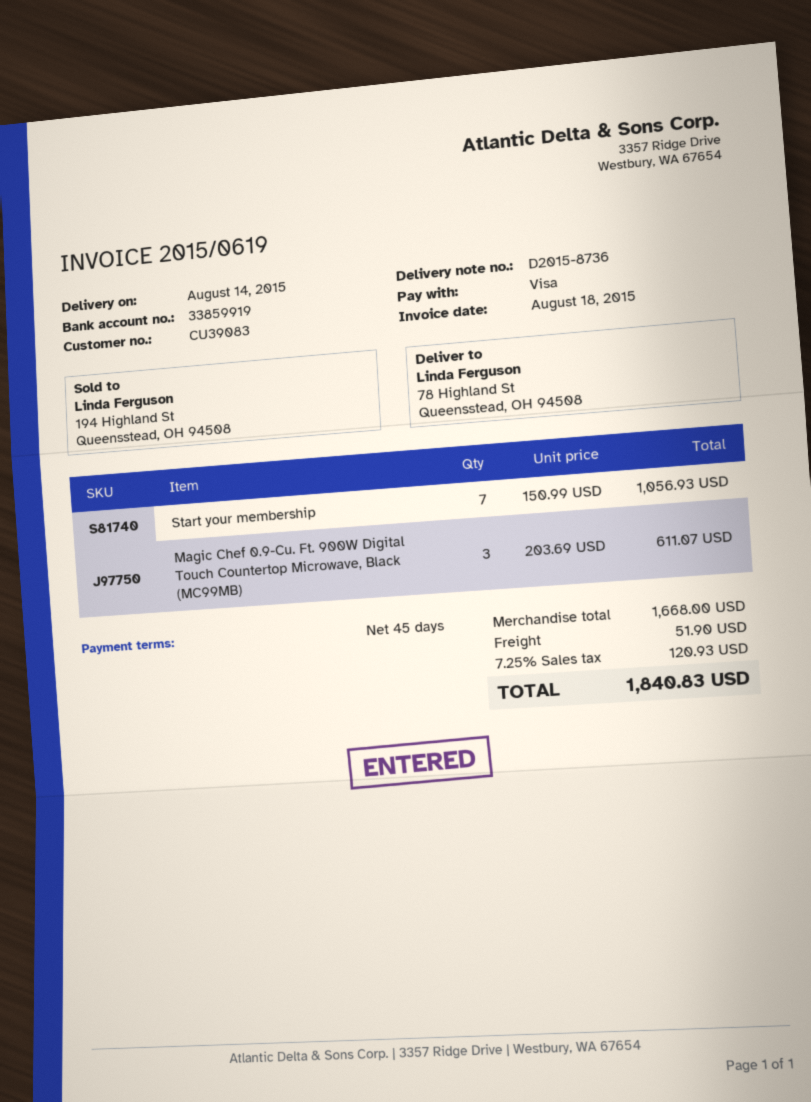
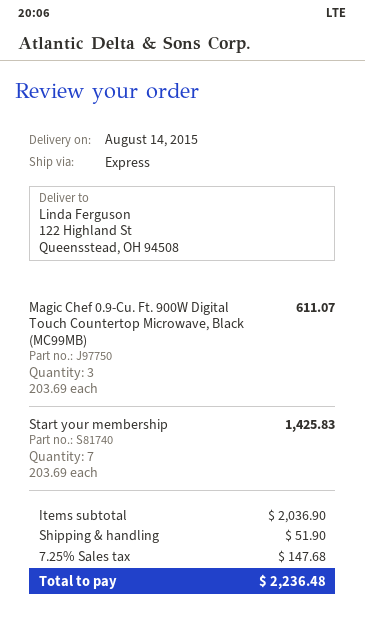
ship to: 78 Highland St, Queensstead, OH 94508 -> 122 Highland St, Queensstead, OH 94508
Start your membership: 7 x 150.99 = 1056.93 -> 7 x 203.69 = 1425.83
subtotal: 1668.00 -> 2036.90
tax: 7.25% = 120.93 -> 7.25% = 147.68
total: 1840.83 -> 2236.48

